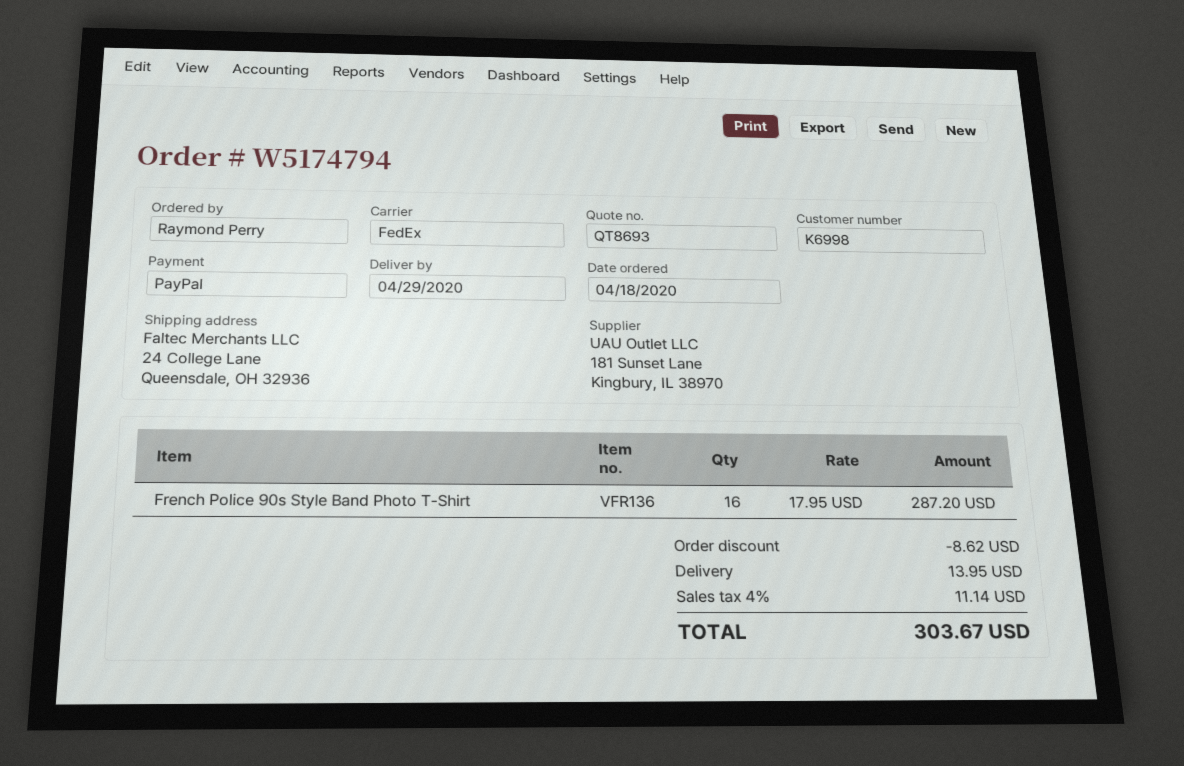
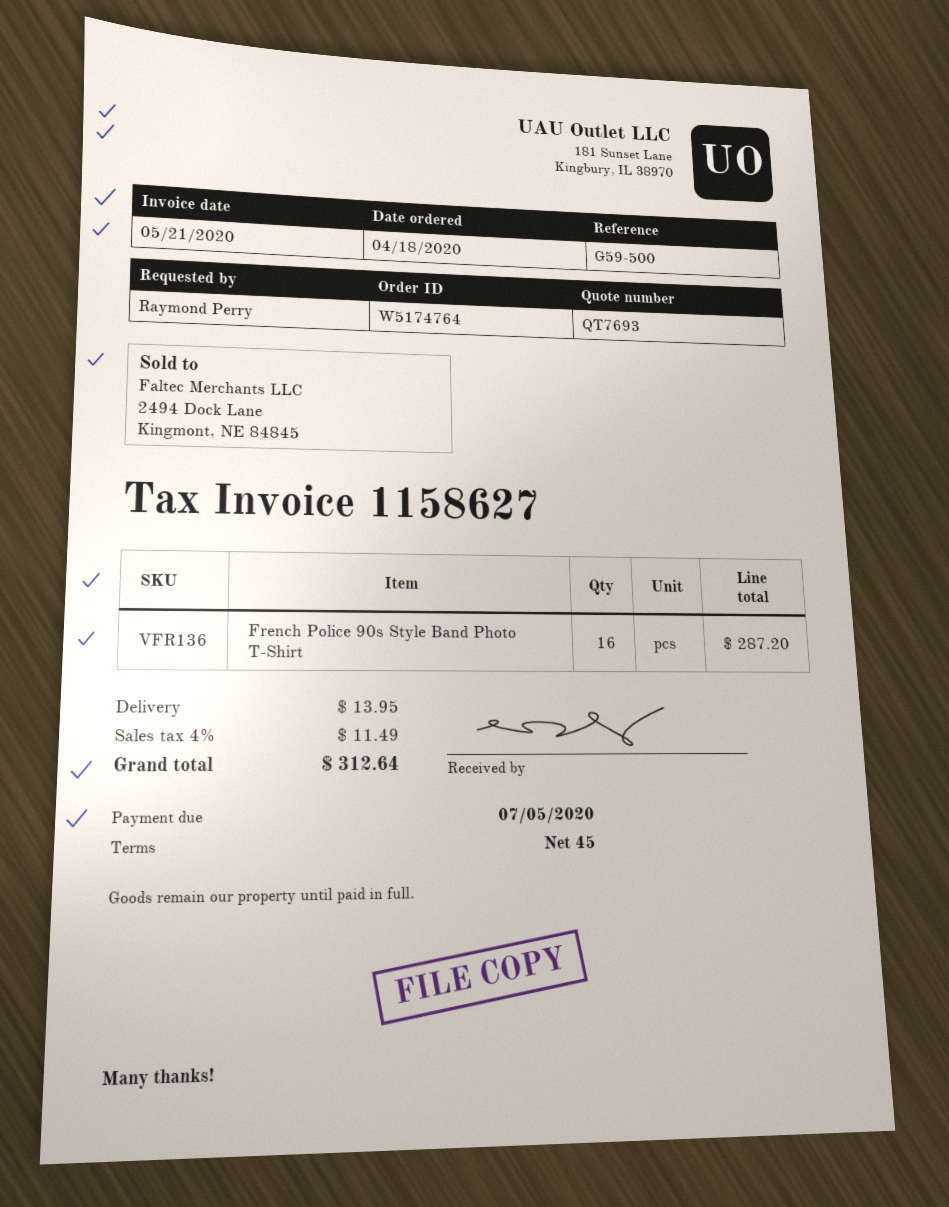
quote number: QT8693 -> QT7693
order number: W5174794 -> W5174764
discount: 8.62 -> none
tax: 4% = 11.14 -> 4% = 11.49
total: 303.67 -> 312.64

